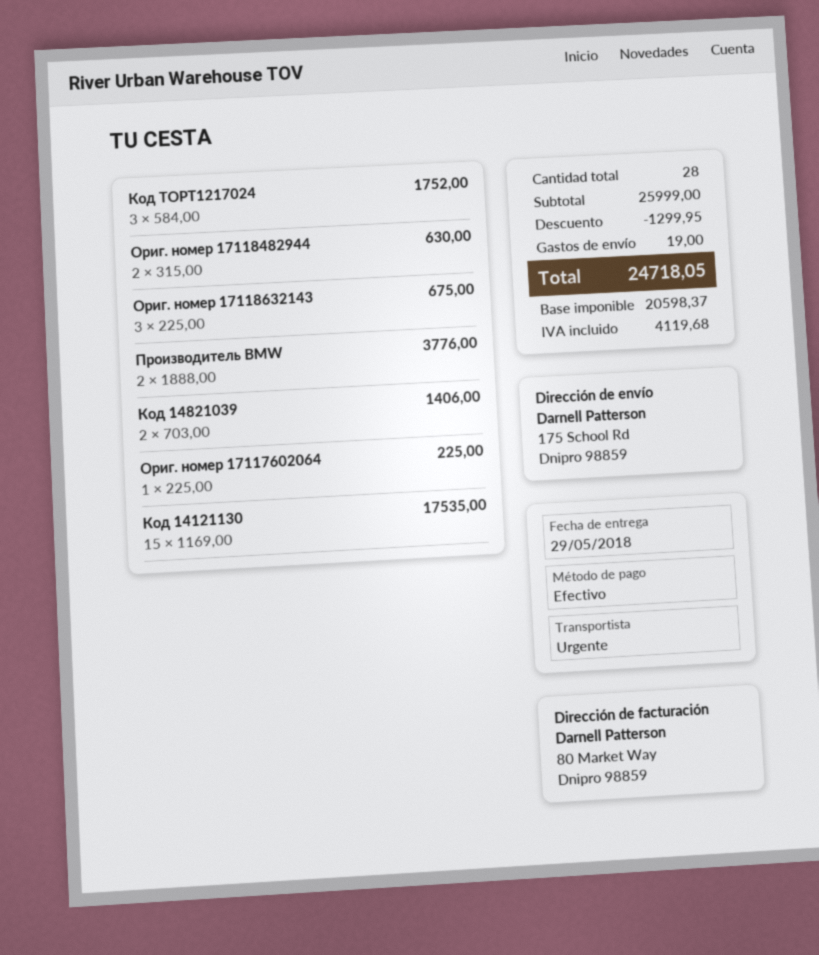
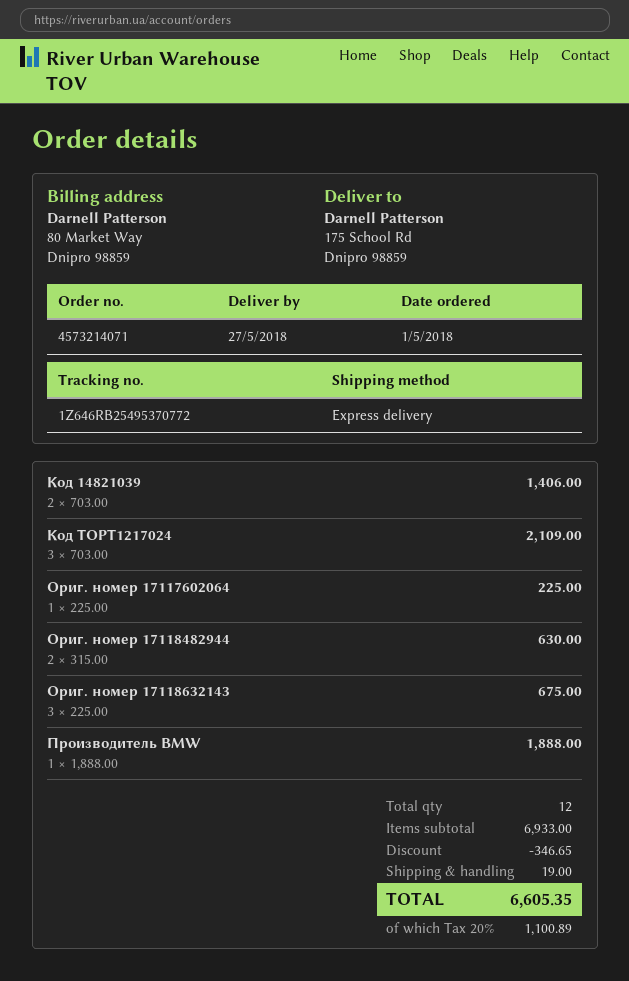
delivery date: 2018-05-29 -> 2018-05-27
Код TOPT1217024: 3 x 584.00 = 1752.00 -> 3 x 703.00 = 2109.00
Производитель BMW: 2 x 1888.00 = 3776.00 -> 1 x 1888.00 = 1888.00
Код 14121130: 15 x 1169.00 = 17535.00 -> none
total quantity: 28 -> 12
subtotal: 25999.00 -> 6933.00
discount: 1299.95 -> 346.65
tax: 4119.68 -> 1100.89
total: 24718.05 -> 6605.35

